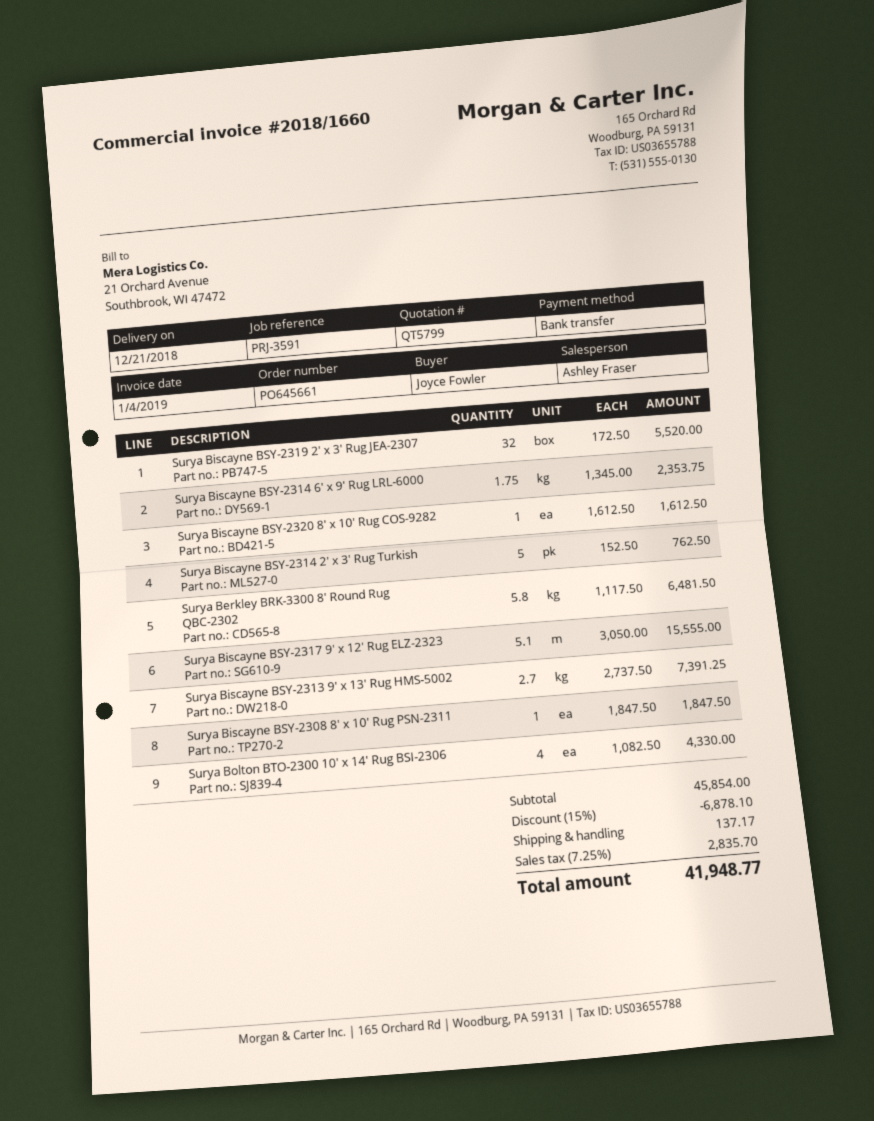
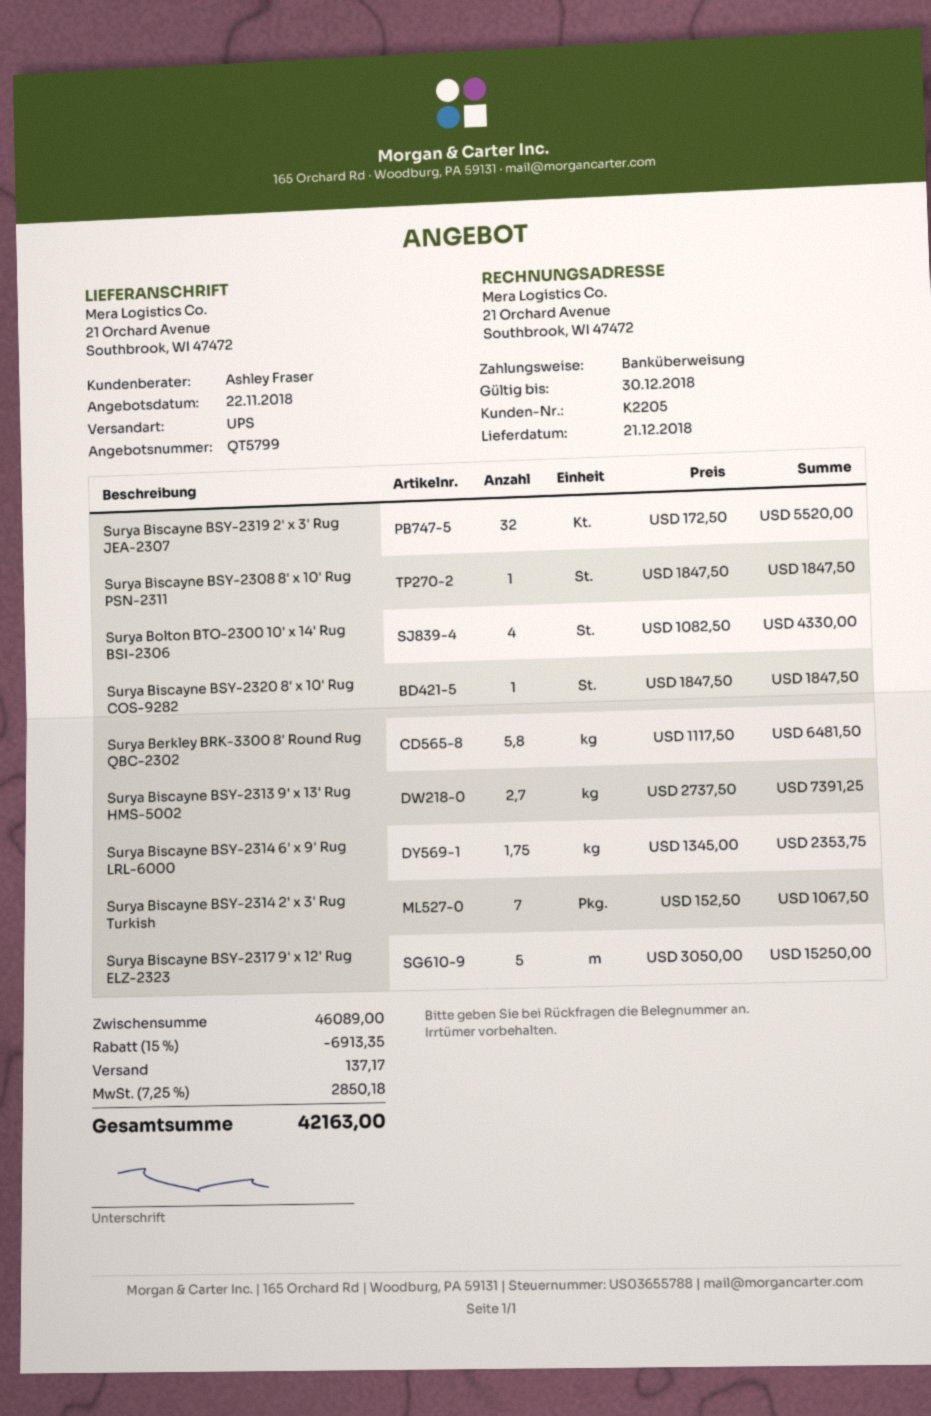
Surya Biscayne BSY-2320 8' x 10' Rug COS-9282: 1 x 1612.50 = 1612.50 -> 1 x 1847.50 = 1847.50
Surya Biscayne BSY-2314 2' x 3' Rug Turkish: 5 x 152.50 = 762.50 -> 7 x 152.50 = 1067.50
Surya Biscayne BSY-2317 9' x 12' Rug ELZ-2323: 5.1 x 3050.00 = 15555.00 -> 5 x 3050.00 = 15250.00
subtotal: 45854.00 -> 46089.00
discount: 15% = 6878.10 -> 15% = 6913.35
tax: 7.25% = 2835.70 -> 7.25% = 2850.18
total: 41948.77 -> 42163.00

